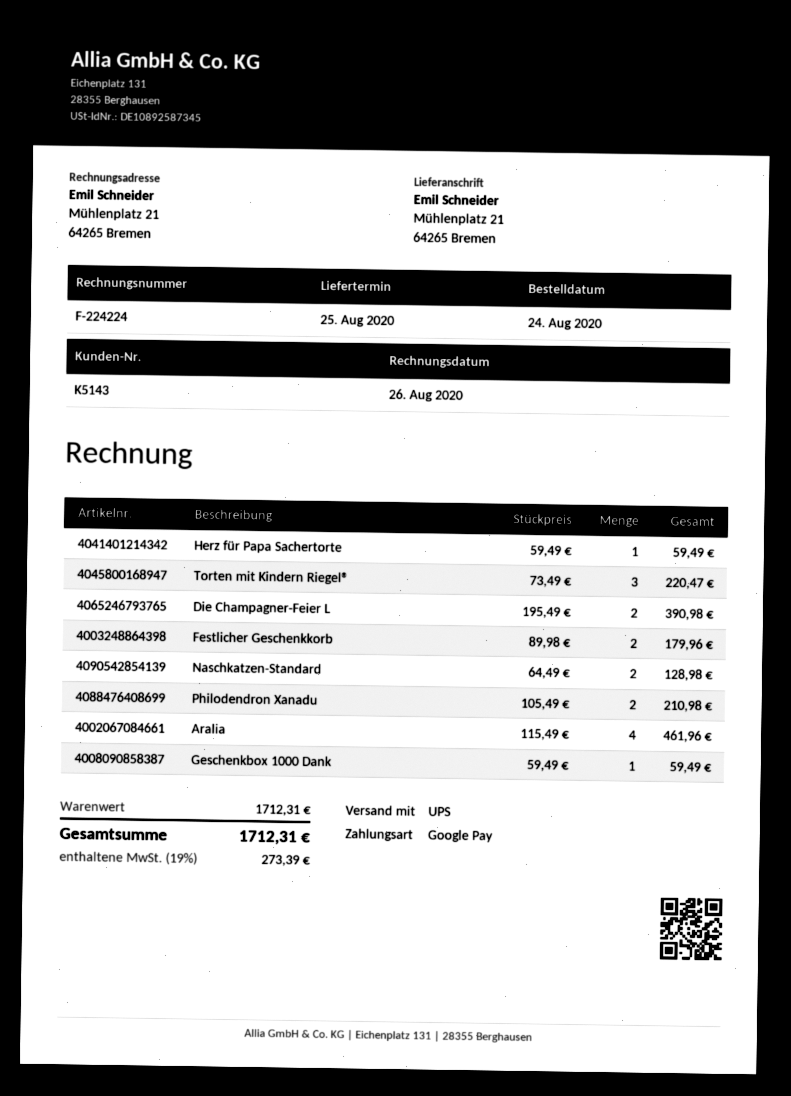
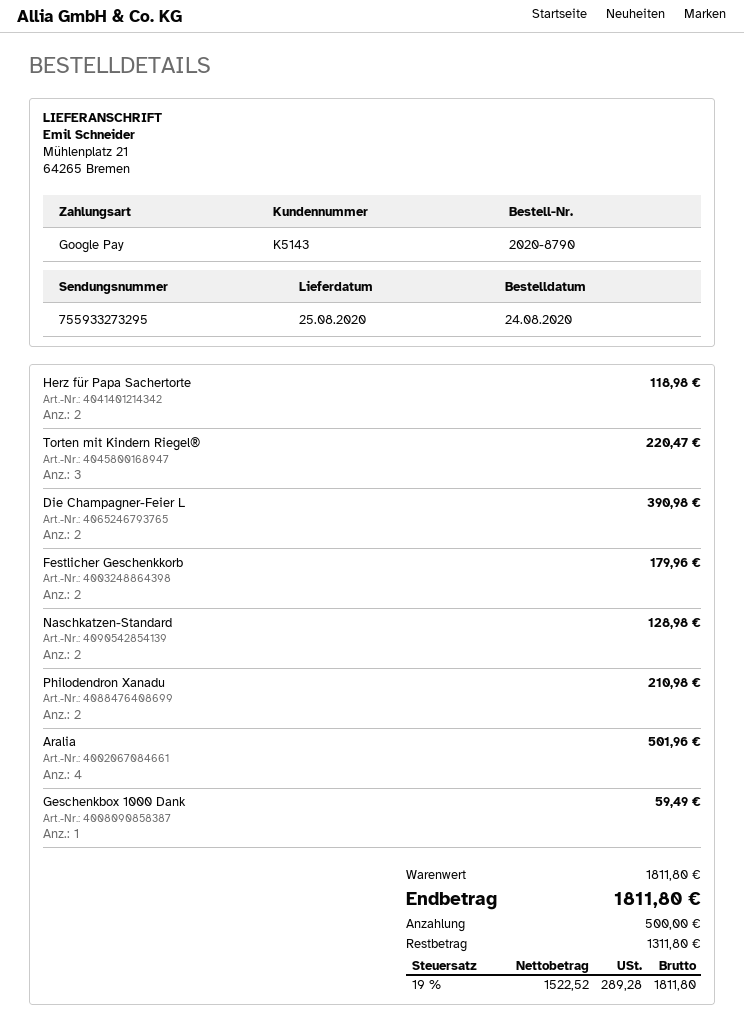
Herz für Papa Sachertorte: 1 for 59.49 -> 2 for 118.98
Aralia: 4 for 461.96 -> 4 for 501.96
subtotal: 1712.31 -> 1811.80
tax: 19% = 273.39 -> 19% = 289.28
total: 1712.31 -> 1811.80

